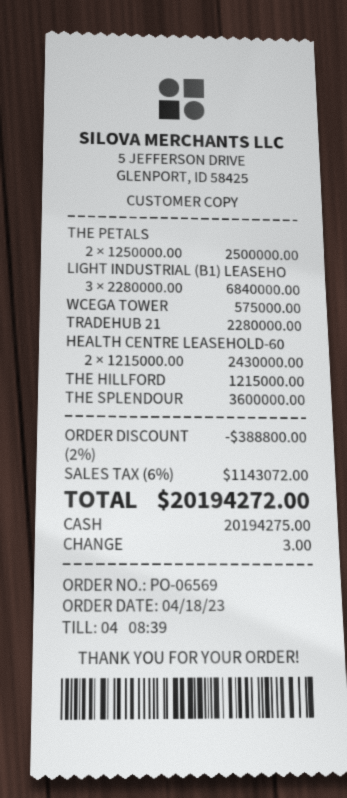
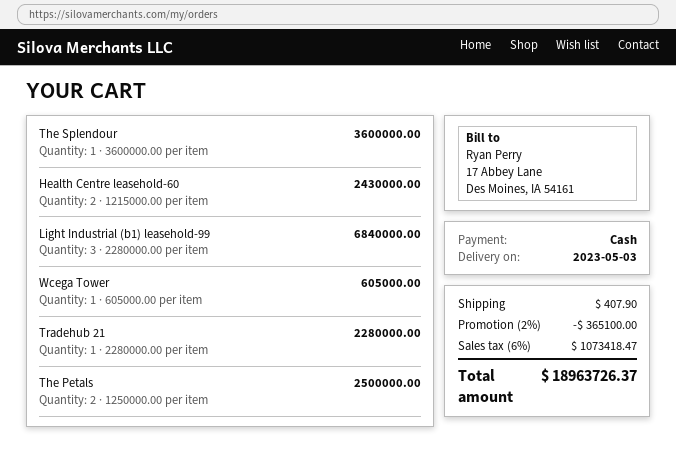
WCEGA TOWER: 1 x 575000.00 = 575000.00 -> 1 x 605000.00 = 605000.00
THE HILLFORD: 1 x 1215000.00 = 1215000.00 -> none
discount: 2% = 388800.00 -> 2% = 365100.00
shipping: none -> 407.90
tax: 6% = 1143072.00 -> 6% = 1073418.47
total: 20194272.00 -> 18963726.37

